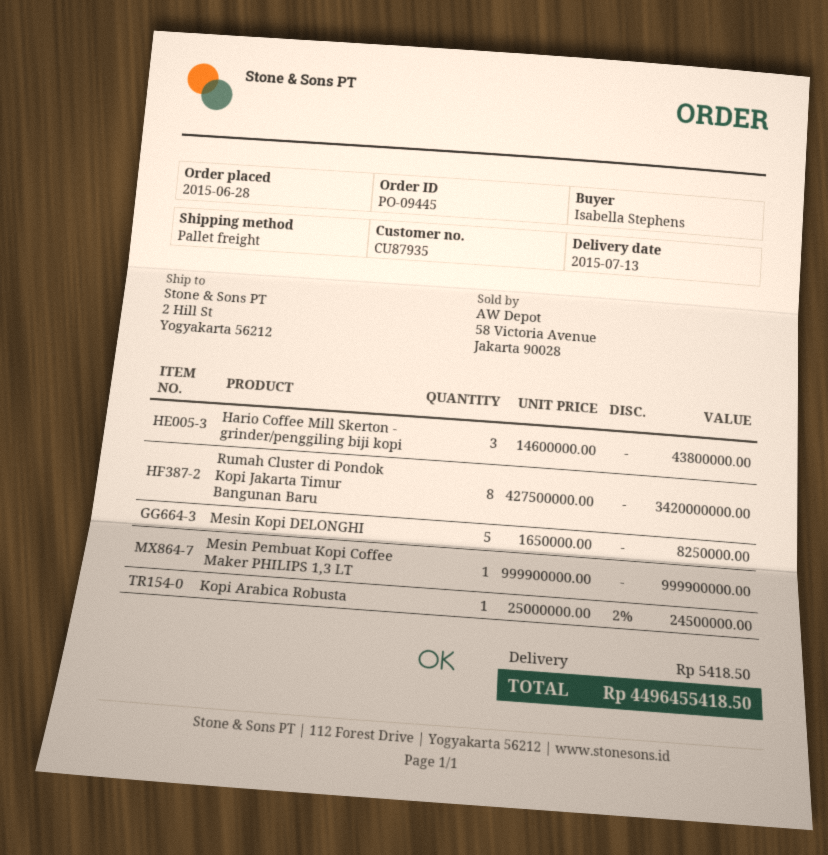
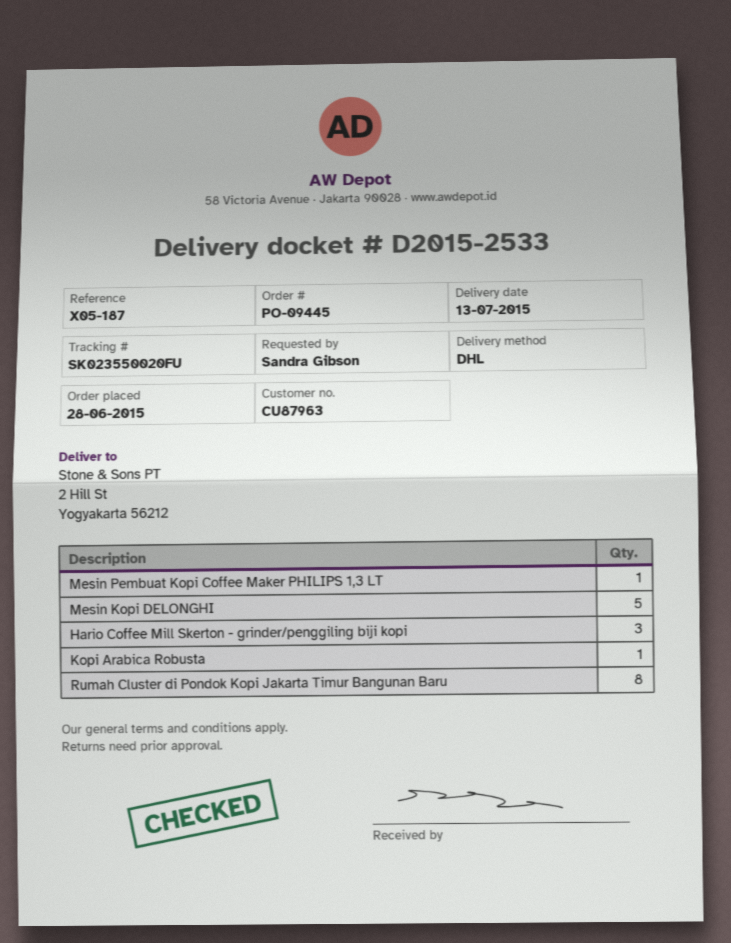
customer number: CU87935 -> CU87963
ordered by: Isabella Stephens -> Sandra Gibson
shipping method: pallet freight -> DHL

